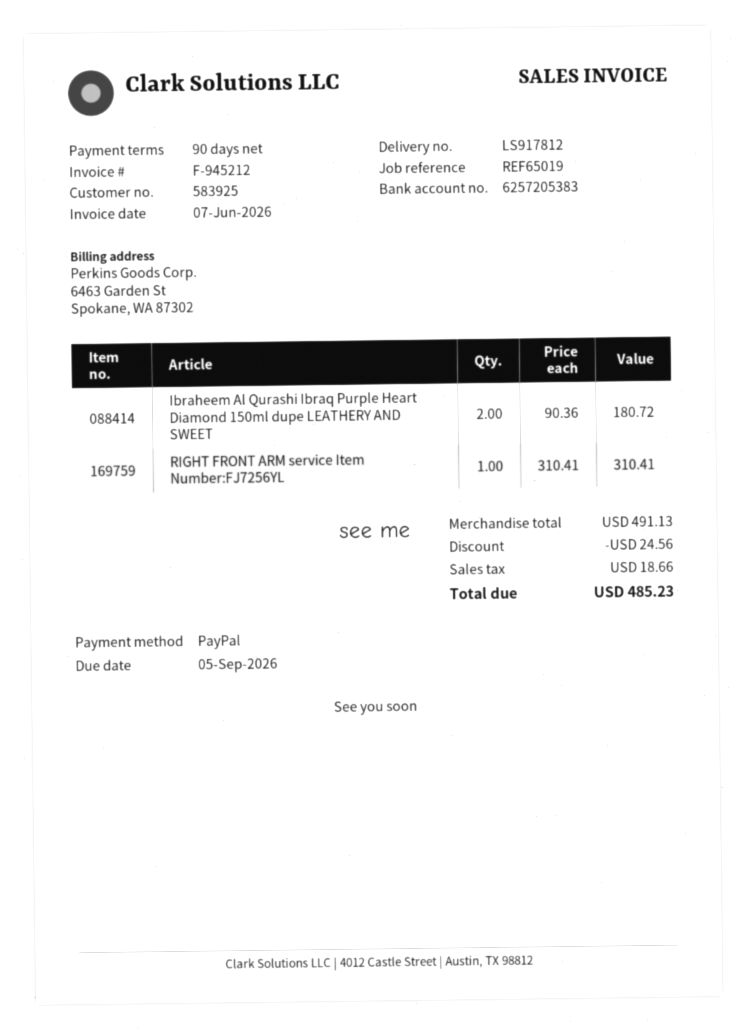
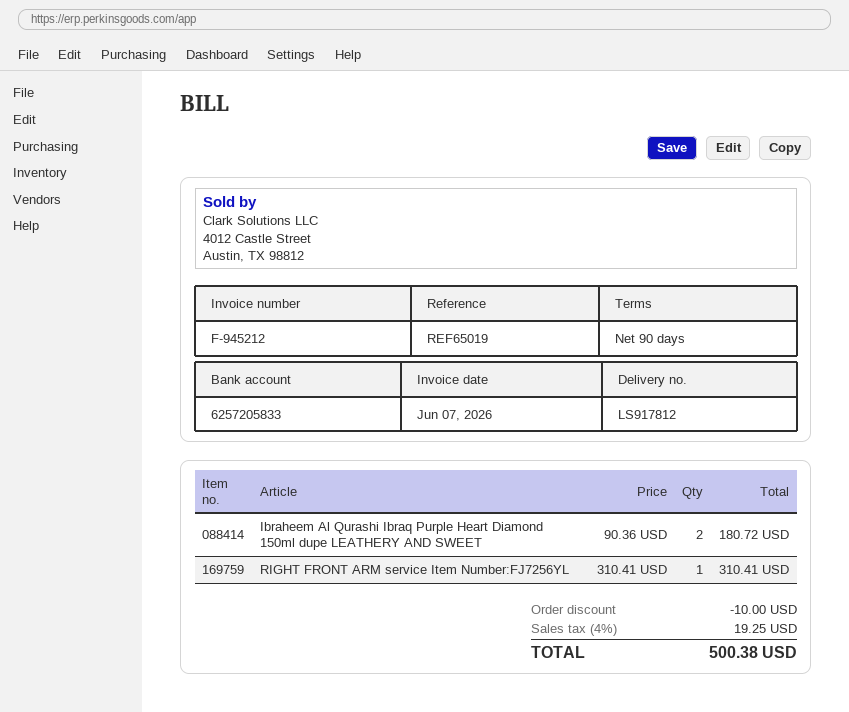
bank account: 6257205383 -> 6257205833
discount: 24.56 -> 10.00
tax: 18.66 -> 19.25
total: 485.23 -> 500.38

